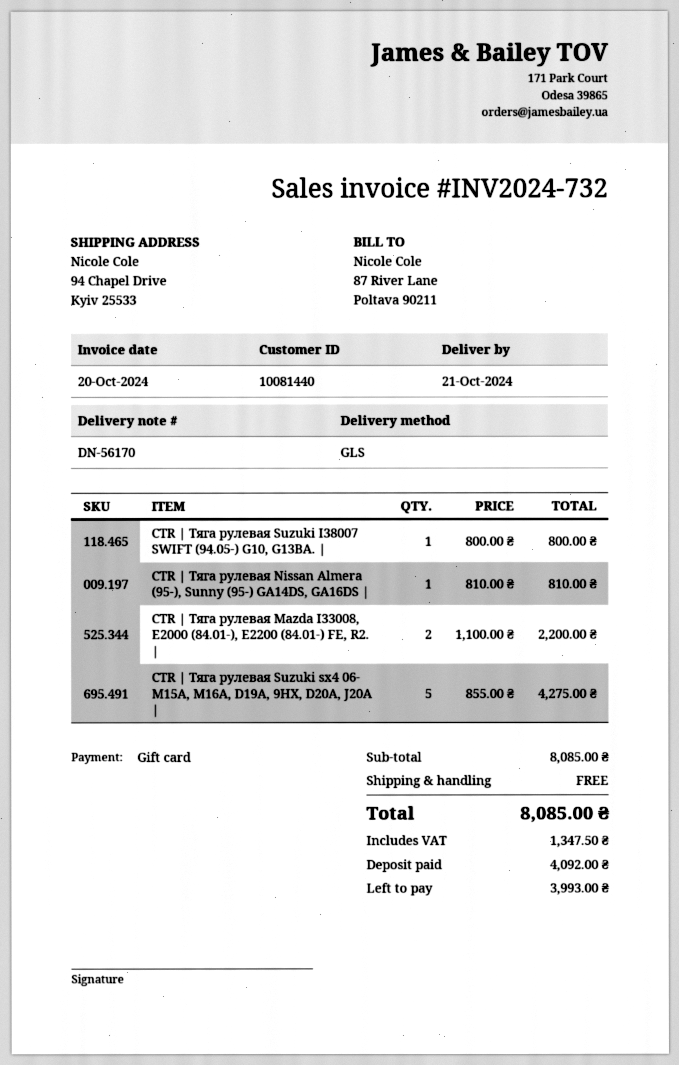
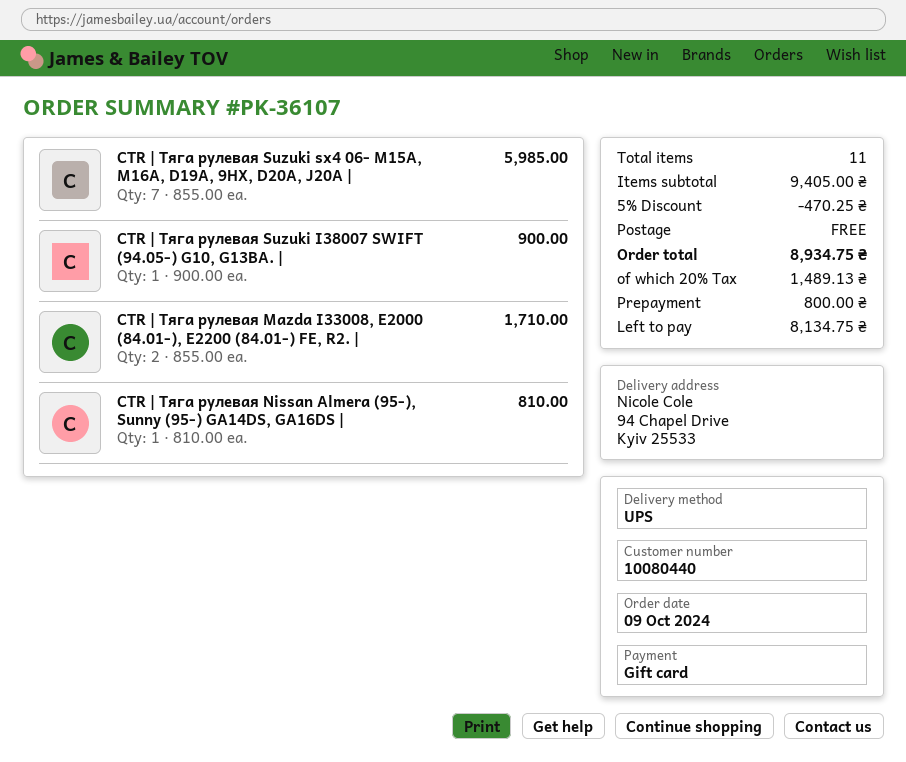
customer number: 10081440 -> 10080440
shipping method: GLS -> UPS
CTR | Тяга рулевая Suzuki I38007 SWIFT (94.05-) G10, G13BA. |: 1 x 800.00 = 800.00 -> 1 x 900.00 = 900.00
CTR | Тяга рулевая Mazda I33008, E2000 (84.01-), E2200 (84.01-) FE, R2. |: 2 x 1100.00 = 2200.00 -> 2 x 855.00 = 1710.00
CTR | Тяга рулевая Suzuki sx4 06- M15A, M16A, D19A, 9HX, D20A, J20A |: 5 x 855.00 = 4275.00 -> 7 x 855.00 = 5985.00
subtotal: 8085.00 -> 9405.00
discount: none -> 5% = 470.25
tax: 1347.50 -> 1489.13
total: 8085.00 -> 8934.75
deposit: 4092.00 -> 800.00
balance: 3993.00 -> 8134.75

